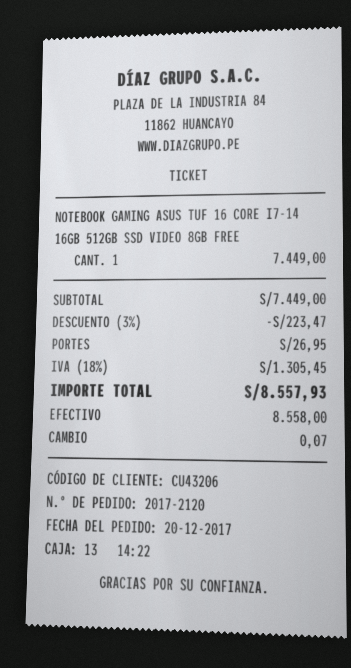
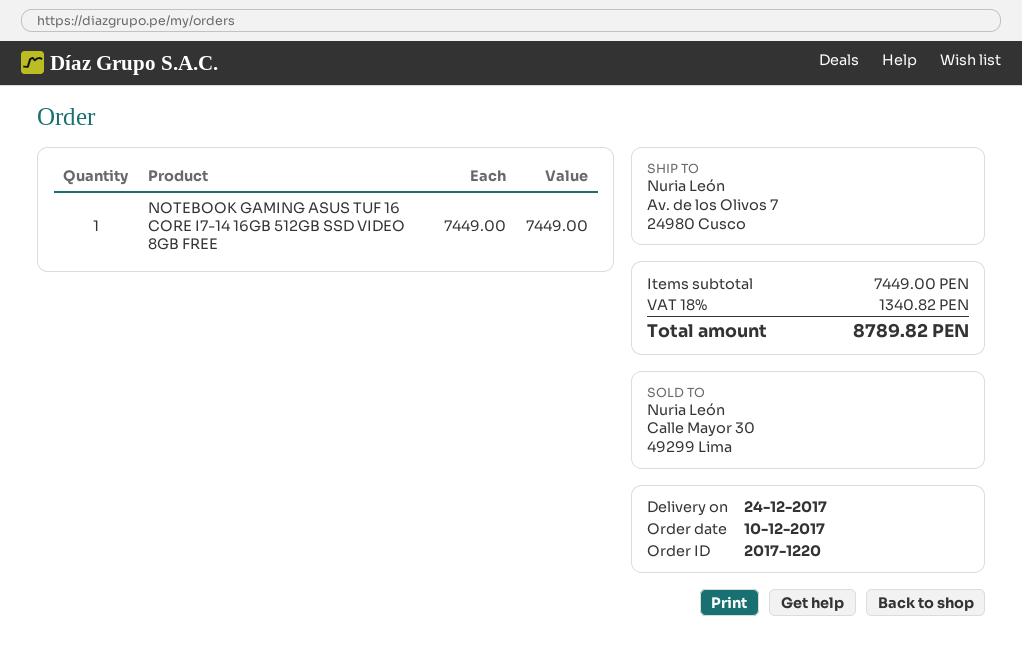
order number: 2017-2120 -> 2017-1220
order date: 2017-12-20 -> 2017-12-10
discount: 3% = 223.47 -> none
shipping: 26.95 -> none
tax: 18% = 1305.45 -> 18% = 1340.82
total: 8557.93 -> 8789.82

